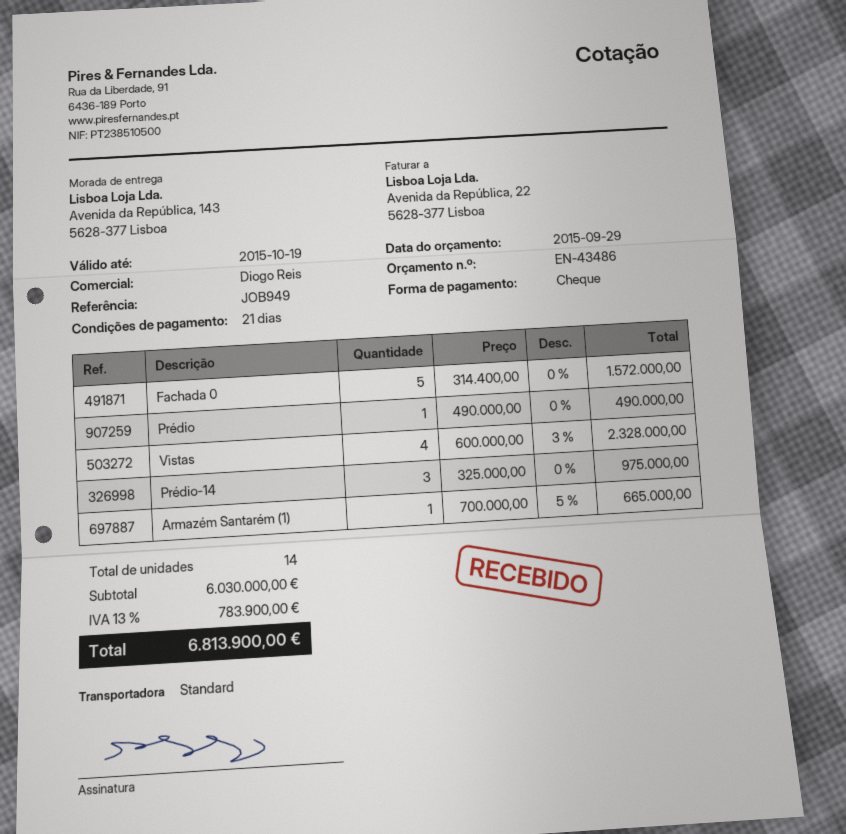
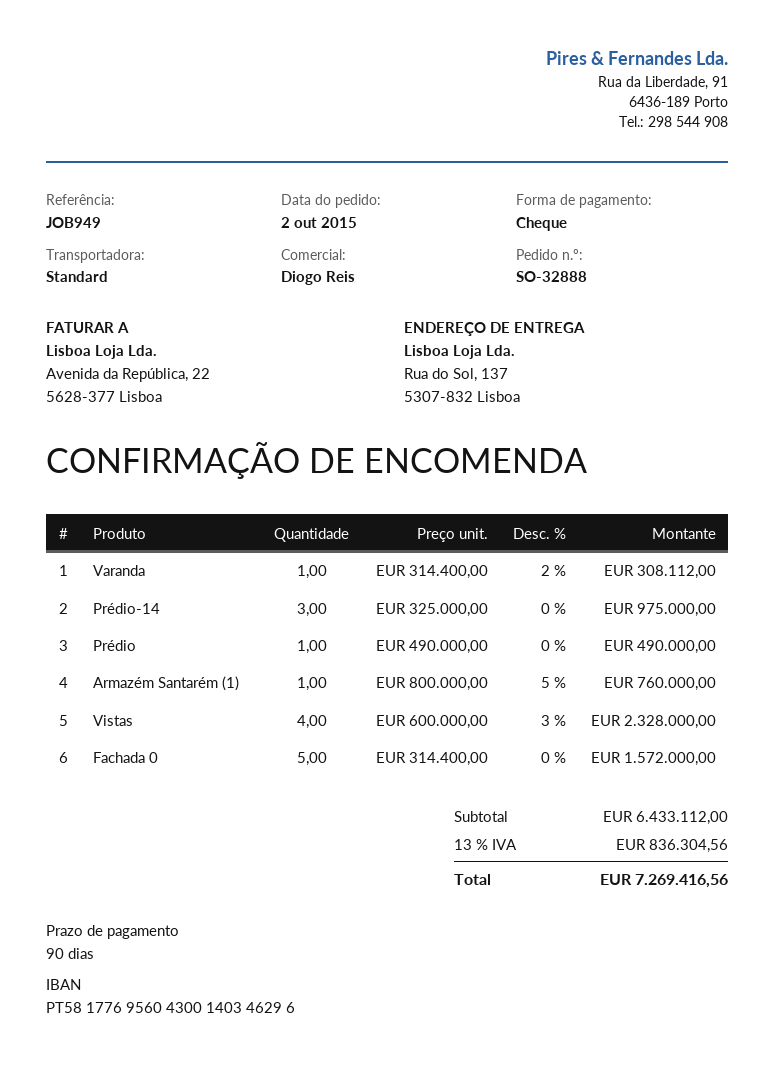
payment terms: 21 days -> 90 days
ship to: Avenida da República, 143, 5628-377 Lisboa -> Rua do Sol, 137, 5307-832 Lisboa
Armazém Santarém (1): 1 x 700000.00 - 5% = 665000.00 -> 1 x 800000.00 - 5% = 760000.00
Varanda: none -> 1 x 314400.00 - 2% = 308112.00
subtotal: 6030000.00 -> 6433112.00
tax: 13% = 783900.00 -> 13% = 836304.56
total: 6813900.00 -> 7269416.56

